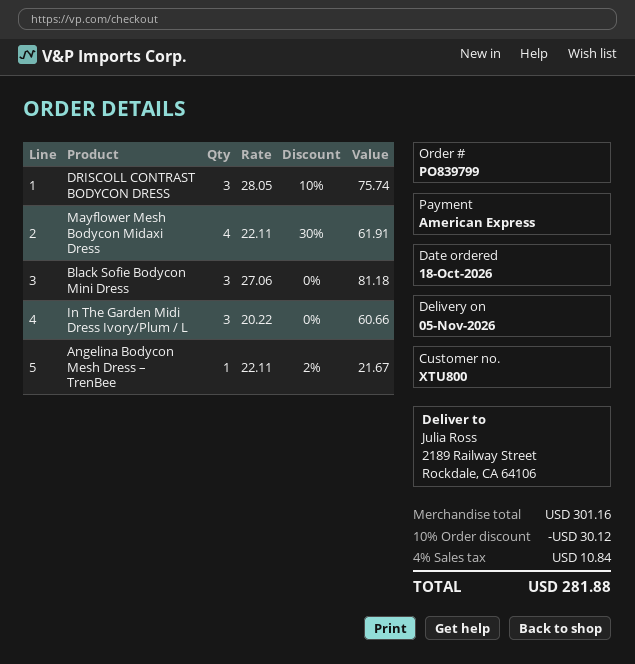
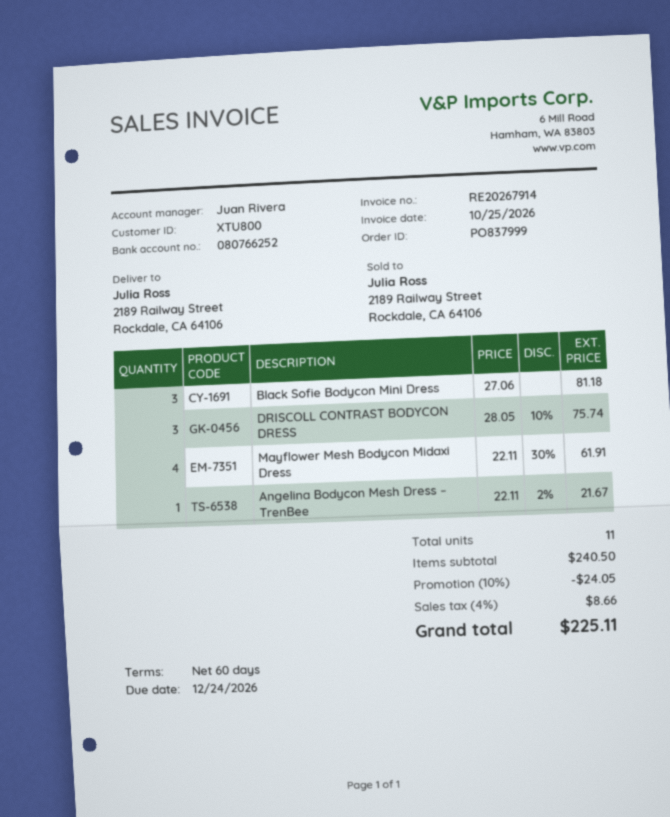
order number: PO839799 -> PO837999
In The Garden Midi Dress Ivory/Plum / L: 3 x 20.22 = 60.66 -> none
subtotal: 301.16 -> 240.50
discount: 10% = 30.12 -> 10% = 24.05
tax: 4% = 10.84 -> 4% = 8.66
total: 281.88 -> 225.11

